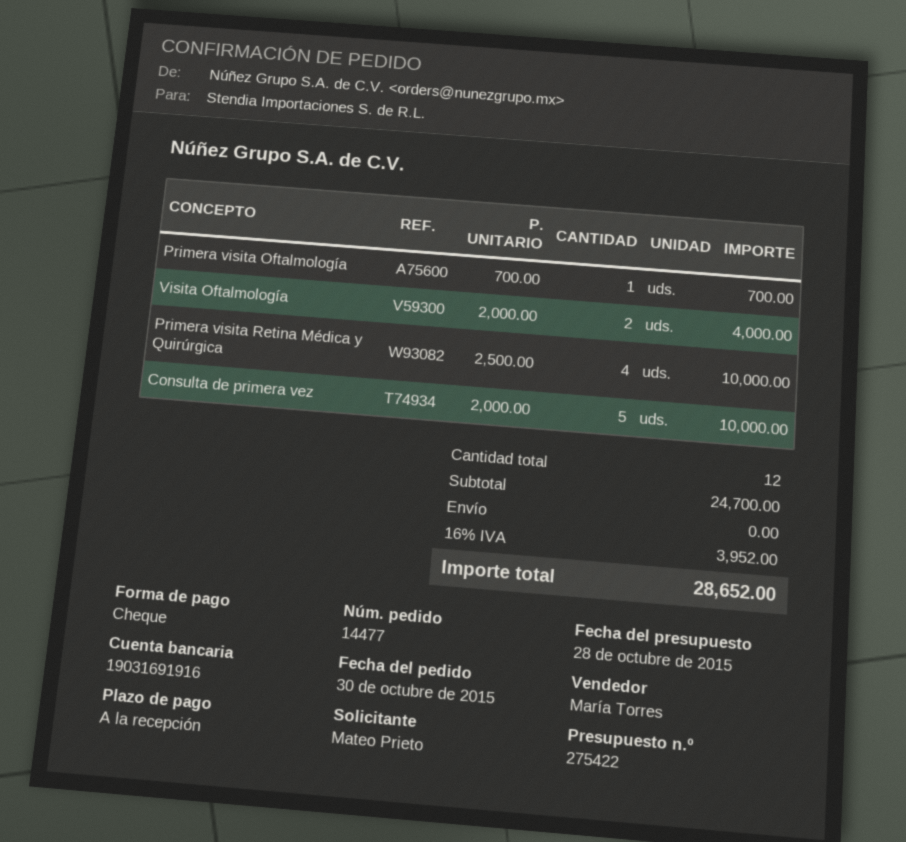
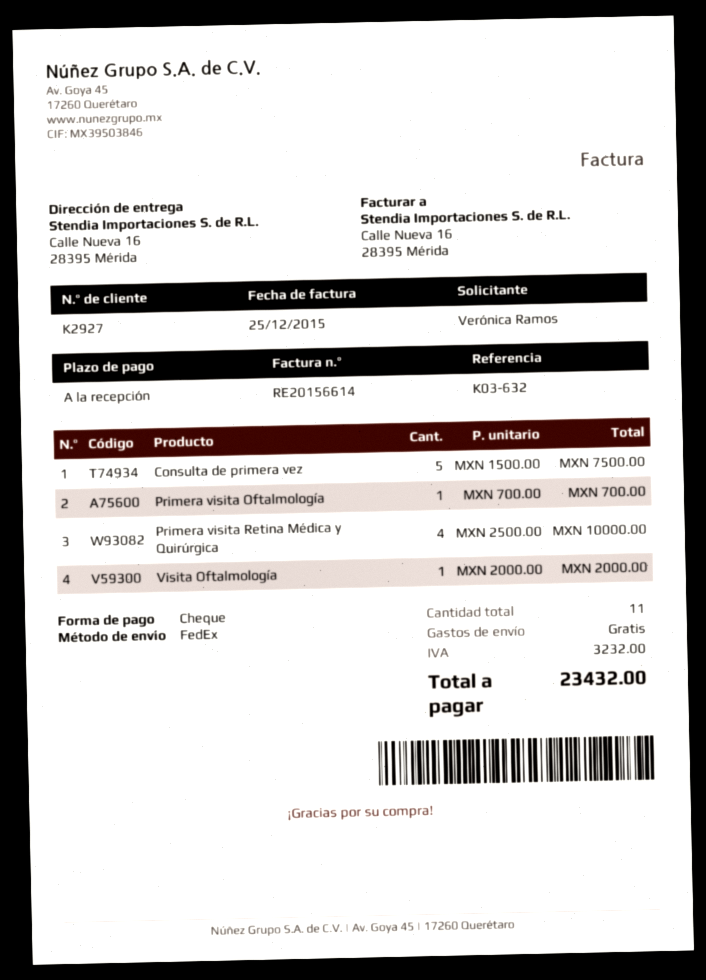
ordered by: Mateo Prieto -> Verónica Ramos
Visita Oftalmología: 2 x 2000.00 = 4000.00 -> 1 x 2000.00 = 2000.00
Consulta de primera vez: 5 x 2000.00 = 10000.00 -> 5 x 1500.00 = 7500.00
total quantity: 12 -> 11
tax: 3952.00 -> 3232.00
total: 28652.00 -> 23432.00

